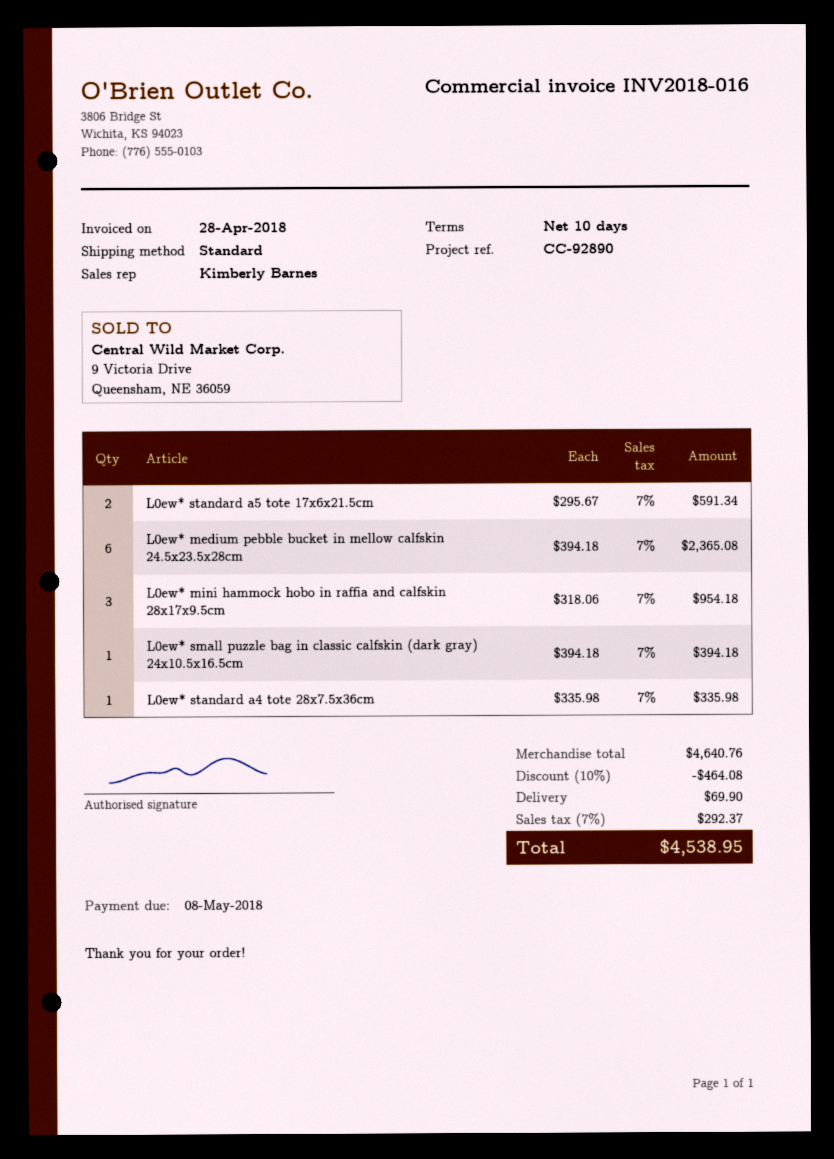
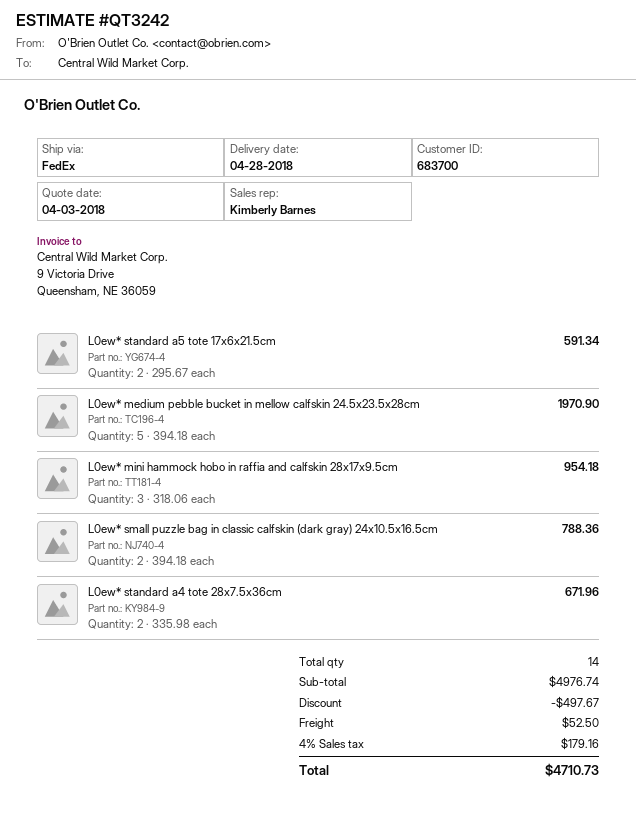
shipping method: standard -> FedEx
L0ew* medium pebble bucket in mellow calfskin 24.5x23.5x28cm: 6 x 394.18 = 2365.08 -> 5 x 394.18 = 1970.90
L0ew* small puzzle bag in classic calfskin (dark gray) 24x10.5x16.5cm: 1 x 394.18 = 394.18 -> 2 x 394.18 = 788.36
L0ew* standard a4 tote 28x7.5x36cm: 1 x 335.98 = 335.98 -> 2 x 335.98 = 671.96
subtotal: 4640.76 -> 4976.74
discount: 464.08 -> 497.67
shipping: 69.90 -> 52.50
tax: 7% = 292.37 -> 4% = 179.16
total: 4538.95 -> 4710.73

